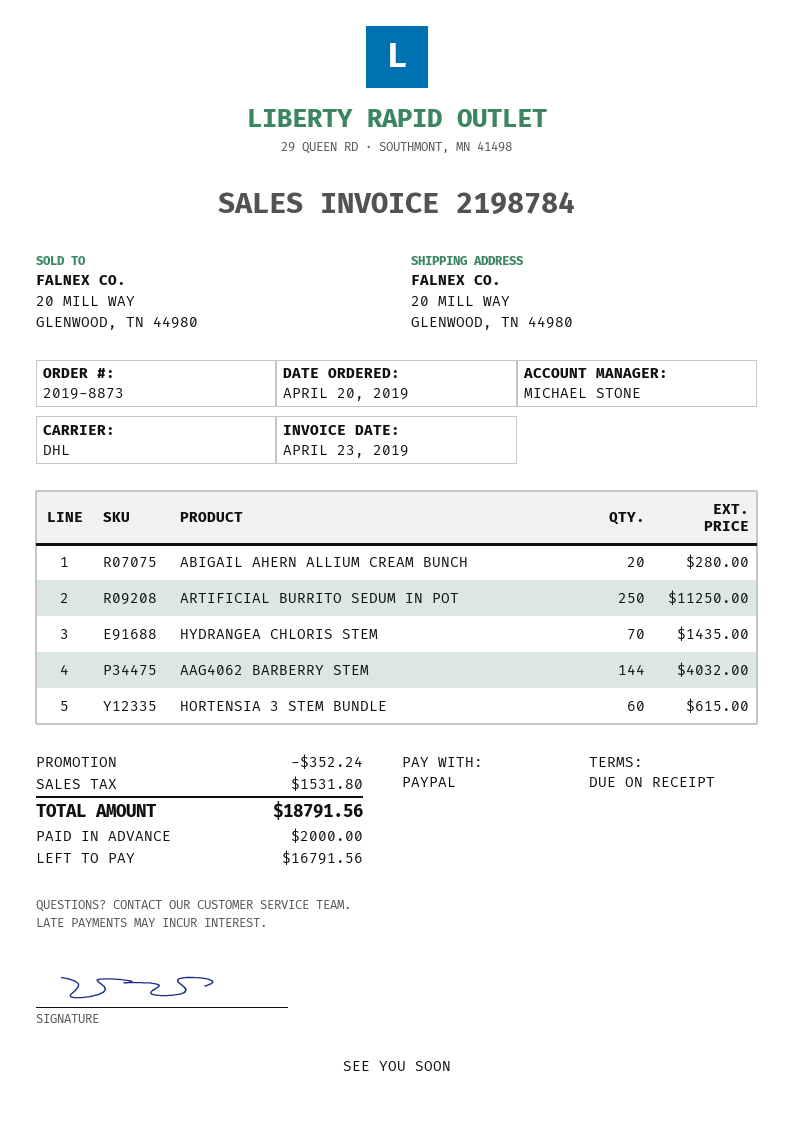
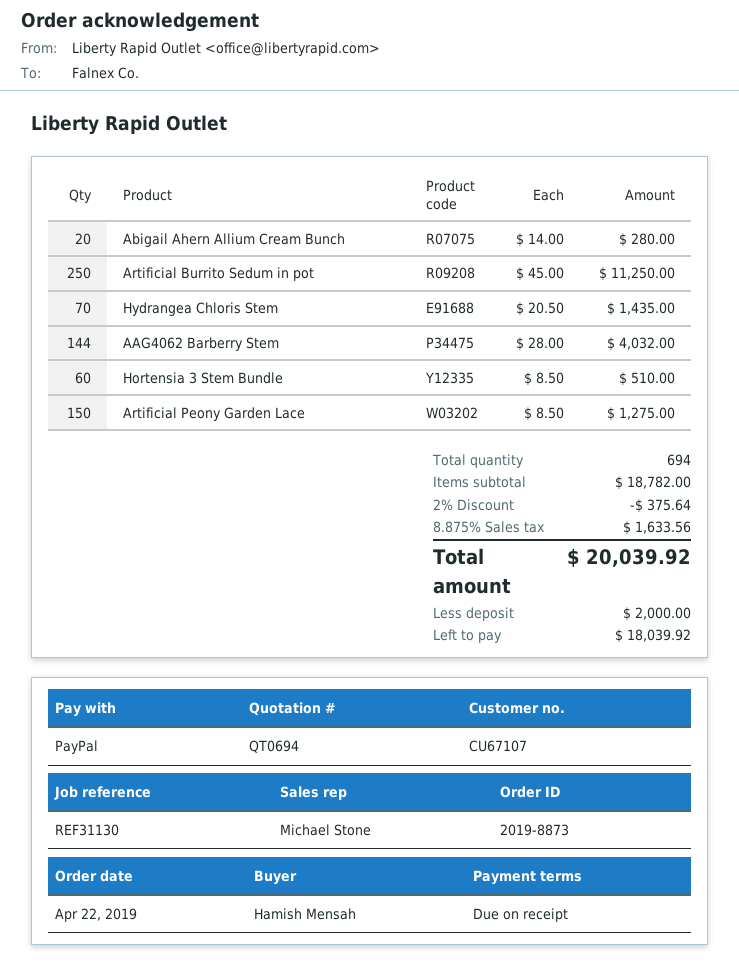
order date: 2019-04-20 -> 2019-04-22
HORTENSIA 3 STEM BUNDLE: 60 for 615.00 -> 60 for 510.00
Artificial Peony Garden Lace: none -> 150 for 1275.00
discount: 352.24 -> 375.64
tax: 1531.80 -> 1633.56
total: 18791.56 -> 20039.92
balance: 16791.56 -> 18039.92

